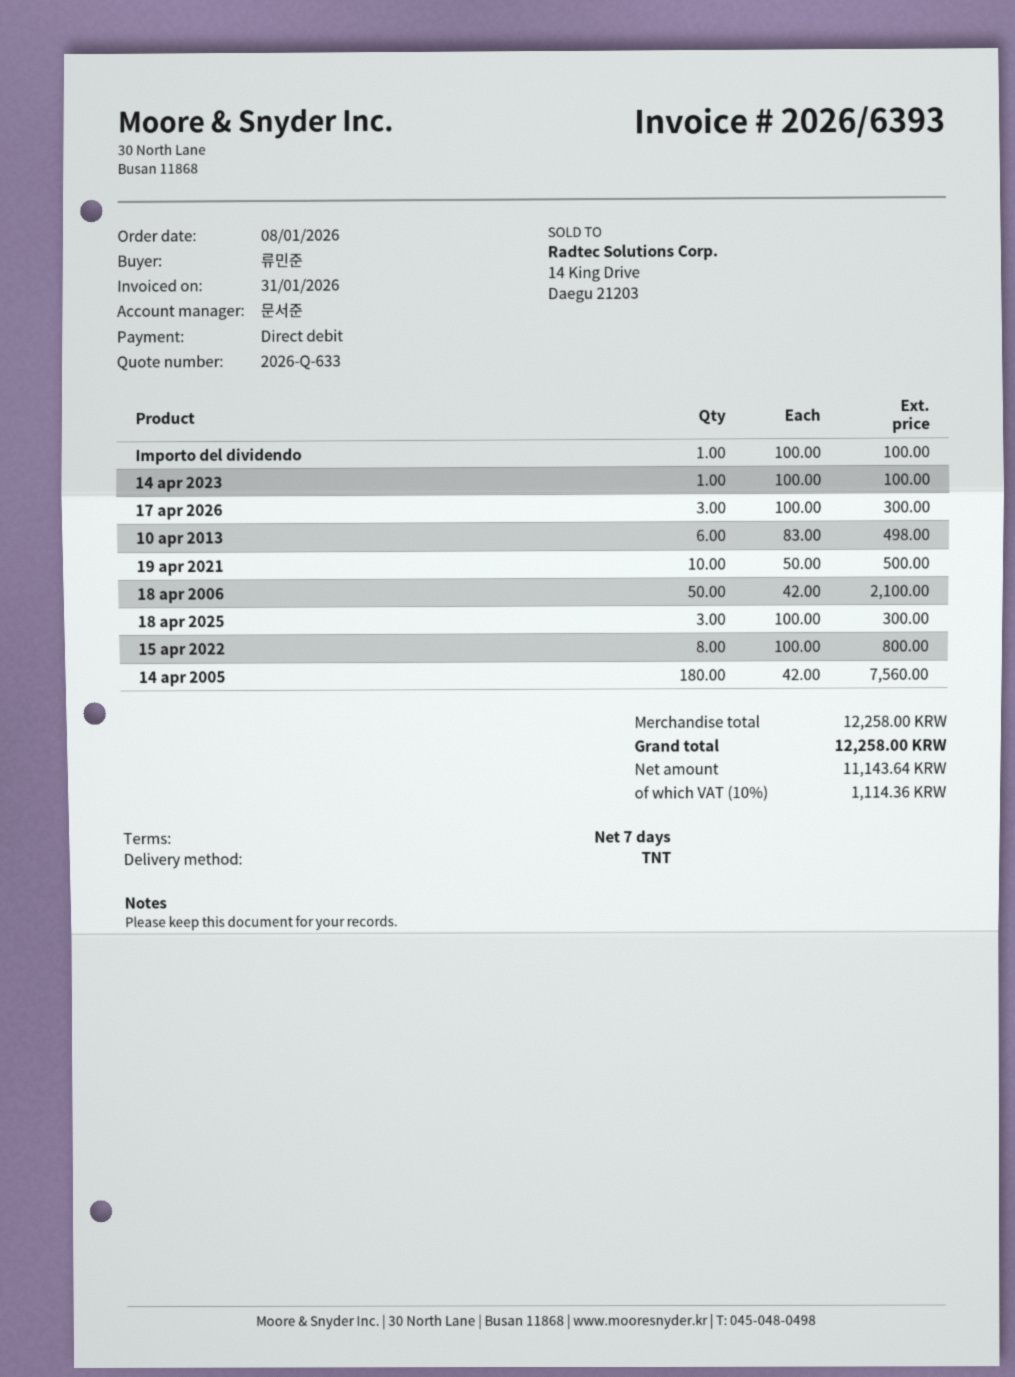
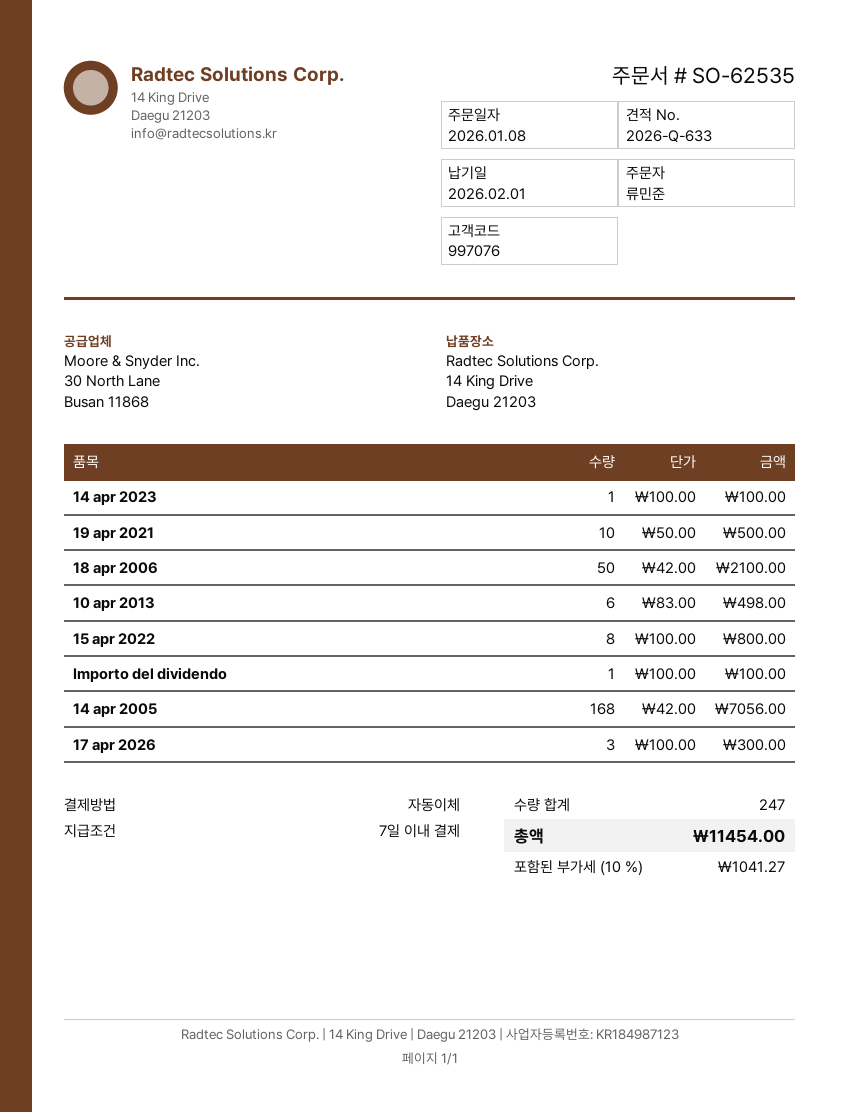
18 apr 2025: 3 x 100.00 = 300.00 -> none
14 apr 2005: 180 x 42.00 = 7560.00 -> 168 x 42.00 = 7056.00
tax: 10% = 1114.36 -> 10% = 1041.27
total: 12258.00 -> 11454.00

